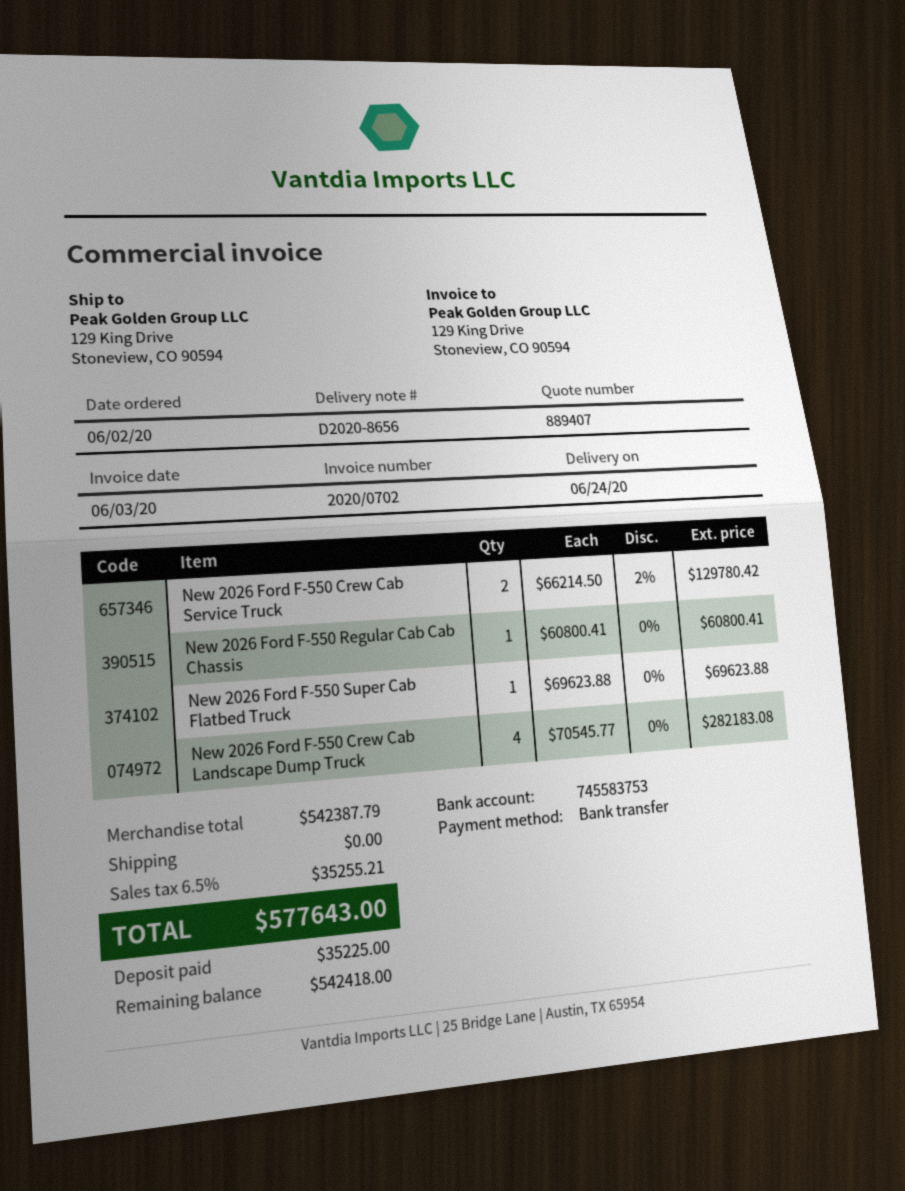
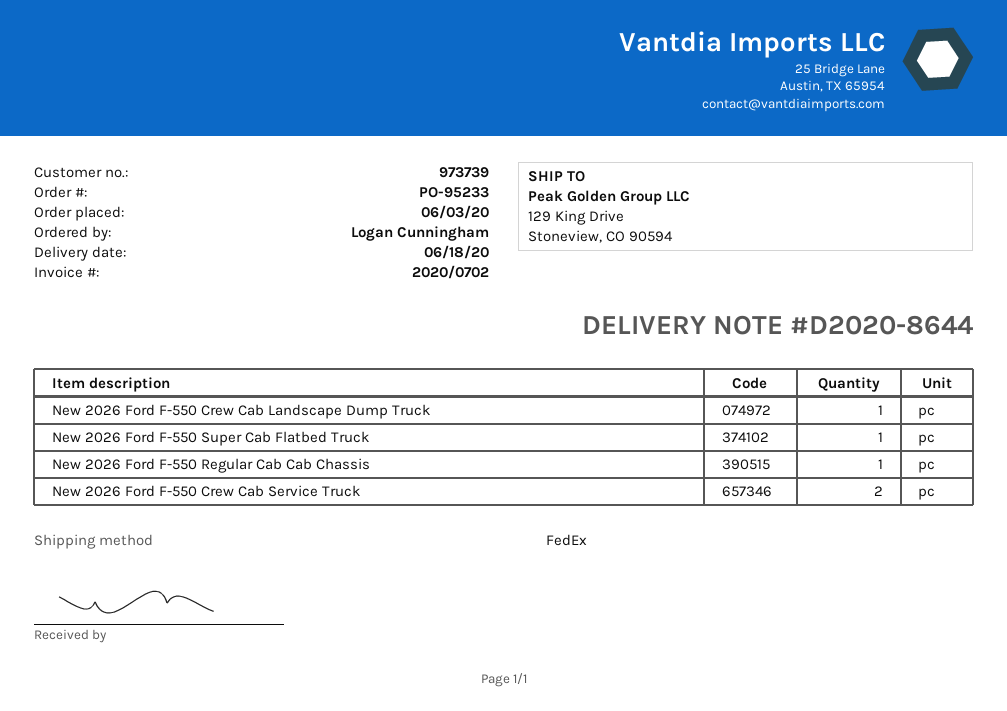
order date: 2020-06-02 -> 2020-06-03
delivery note number: D2020-8656 -> D2020-8644
delivery date: 2020-06-24 -> 2020-06-18
New 2026 Ford F-550 Crew Cab Landscape Dump Truck: 4 -> 1

